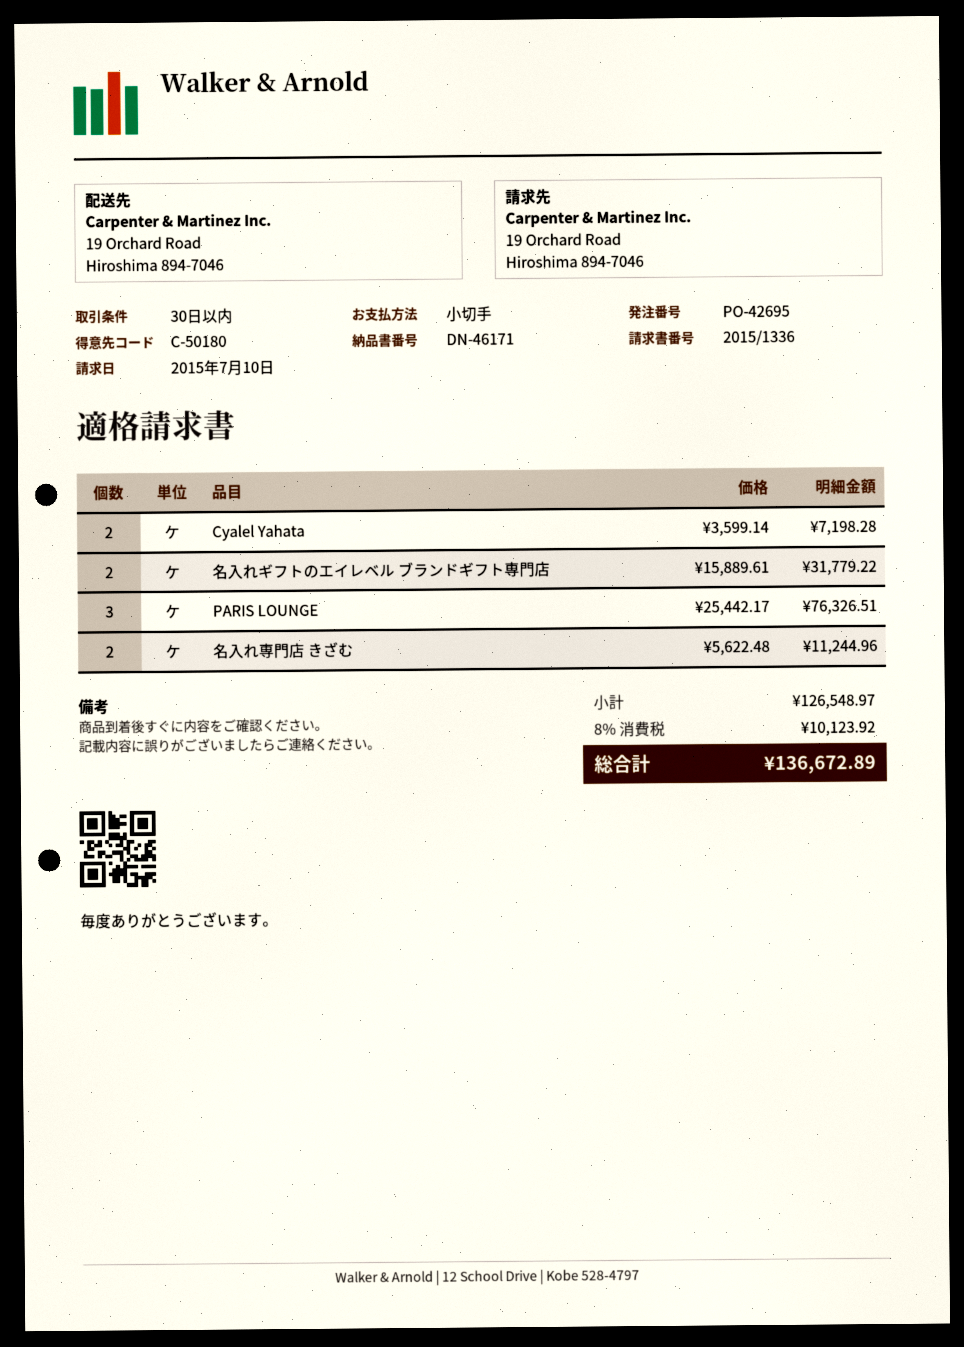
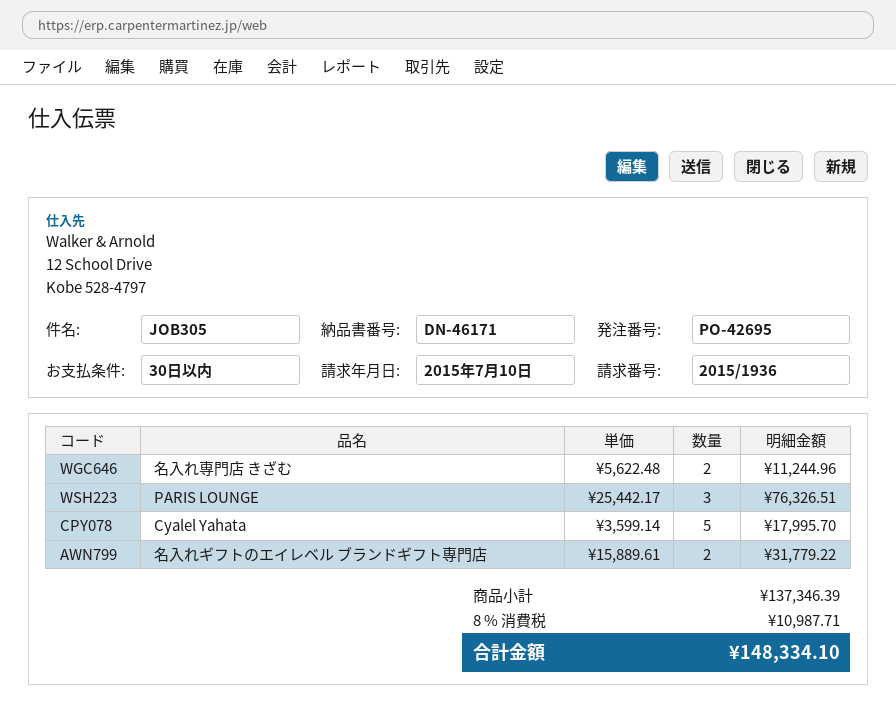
invoice number: 2015/1336 -> 2015/1936
Cyalel Yahata: 2 x 3599.14 = 7198.28 -> 5 x 3599.14 = 17995.70
subtotal: 126548.97 -> 137346.39
tax: 8% = 10123.92 -> 8% = 10987.71
total: 136672.89 -> 148334.10

